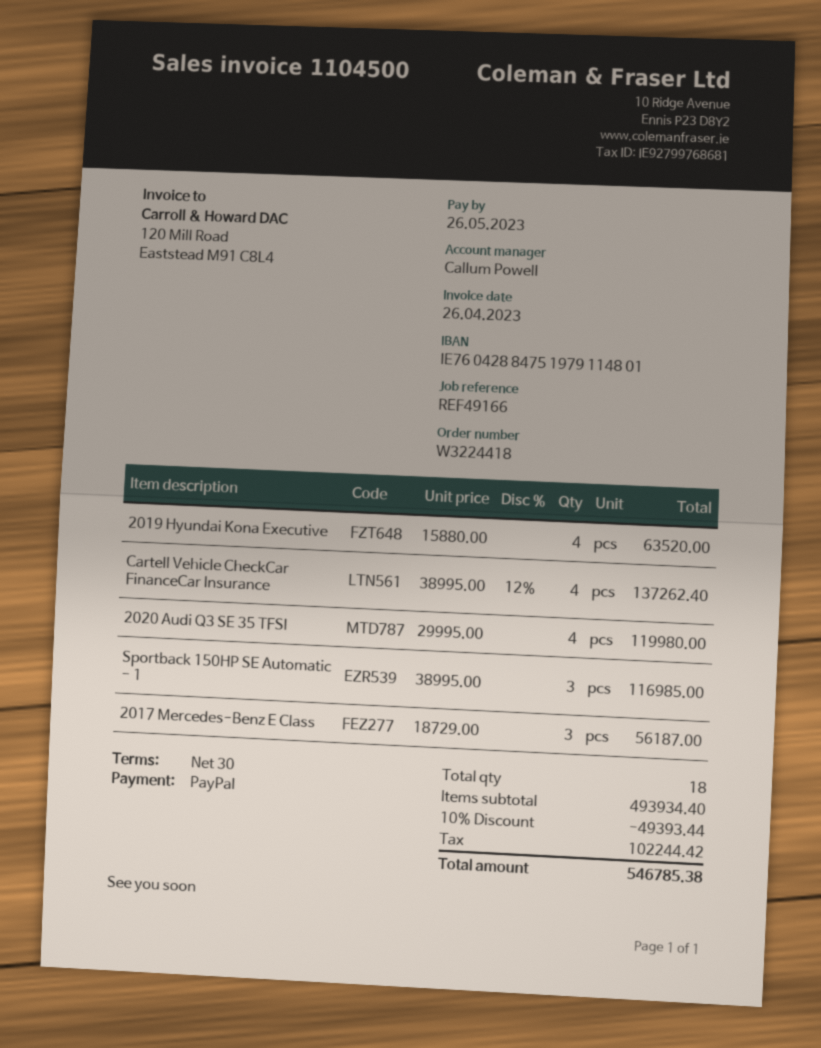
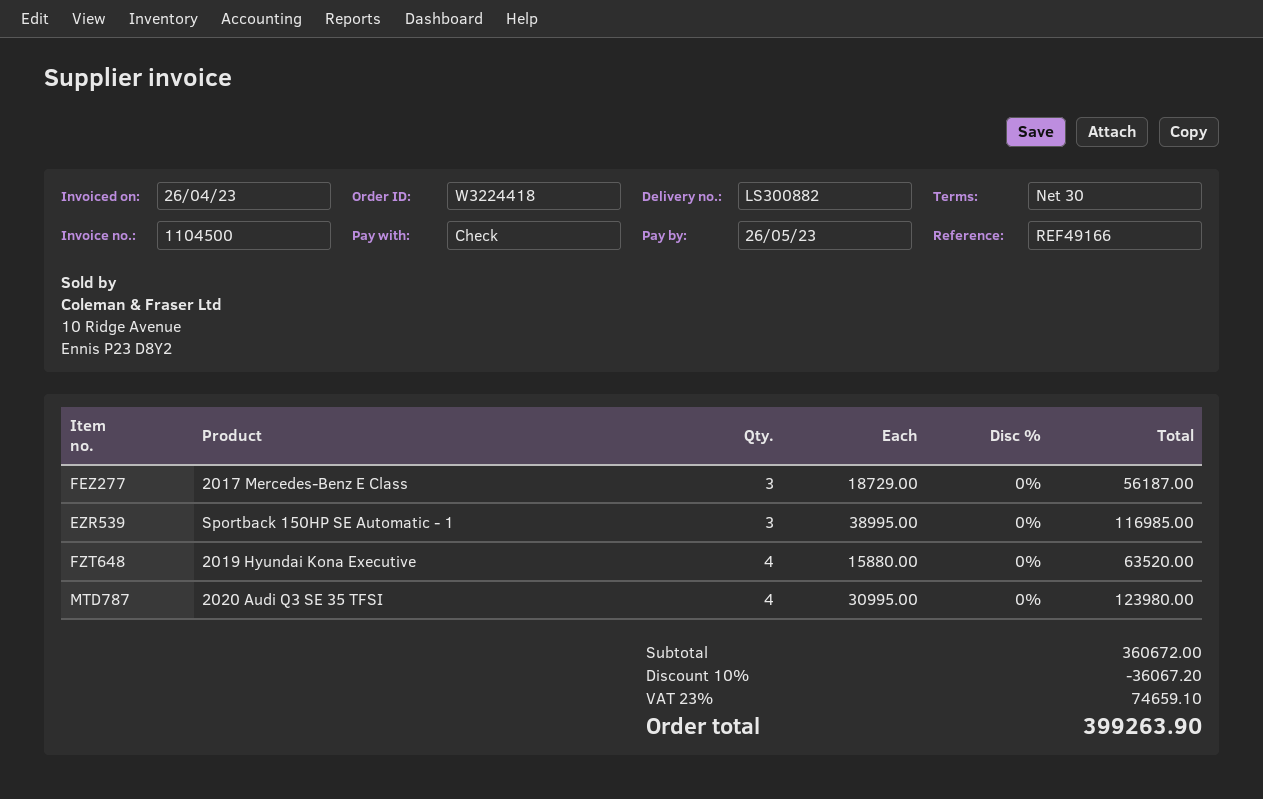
payment method: PayPal -> cheque
Cartell Vehicle CheckCar FinanceCar Insurance: 4 x 38995.00 - 12% = 137262.40 -> none
2020 Audi Q3 SE 35 TFSI: 4 x 29995.00 = 119980.00 -> 4 x 30995.00 = 123980.00
subtotal: 493934.40 -> 360672.00
discount: 10% = 49393.44 -> 10% = 36067.20
tax: 102244.42 -> 74659.10
total: 546785.38 -> 399263.90

